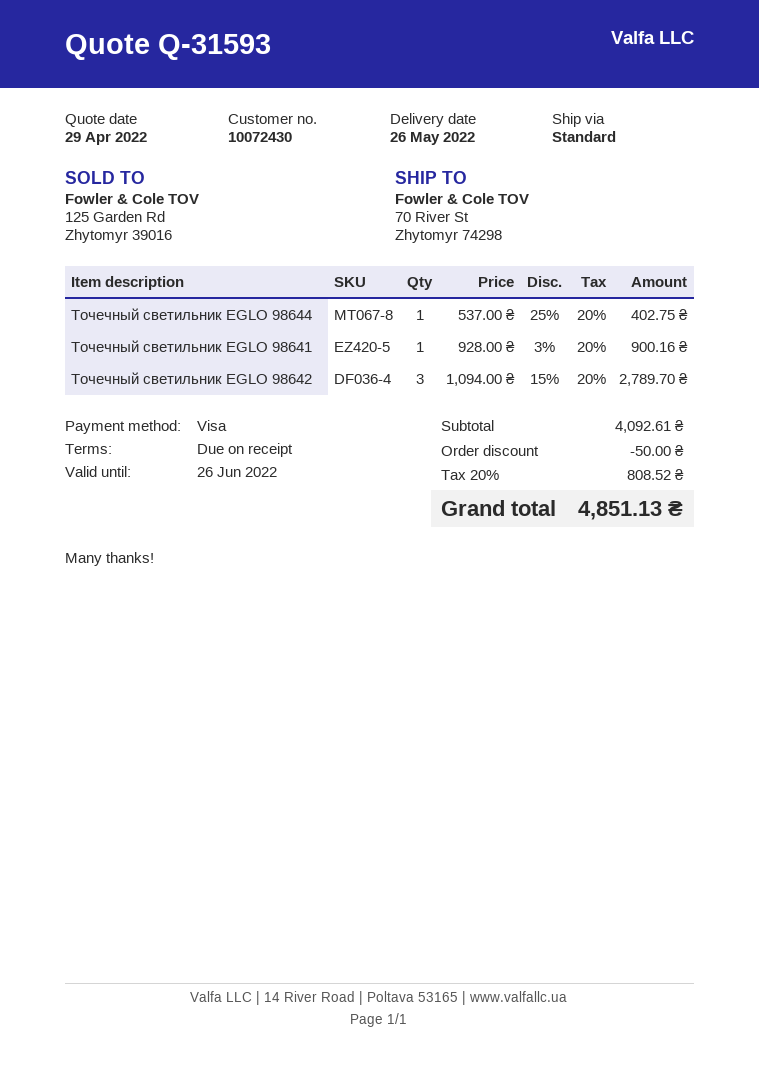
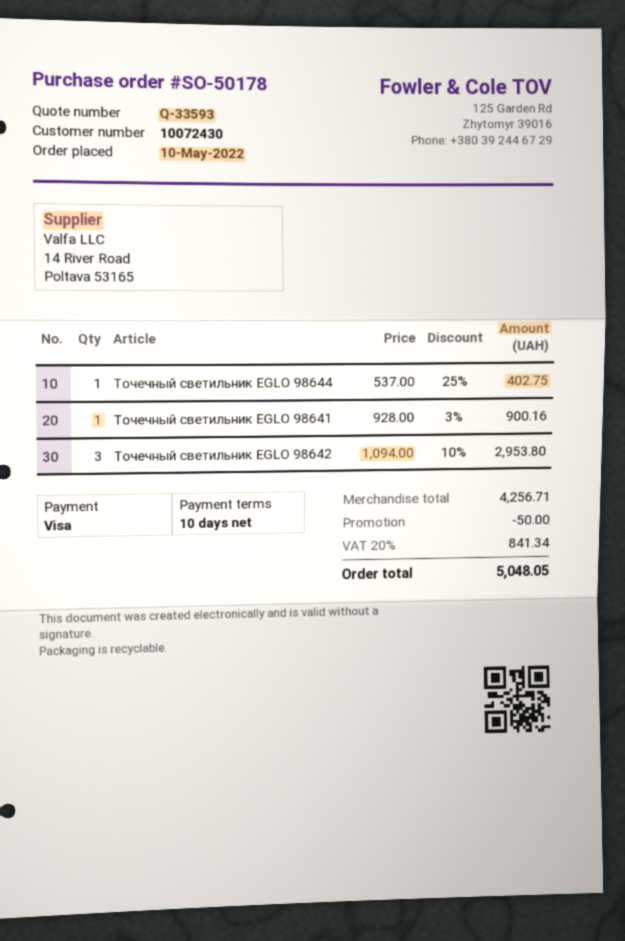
quote number: Q-31593 -> Q-33593
payment terms: on receipt -> 10 days
Точечный светильник EGLO 98642: 3 x 1094.00 - 15% = 2789.70 -> 3 x 1094.00 - 10% = 2953.80
subtotal: 4092.61 -> 4256.71
tax: 20% = 808.52 -> 20% = 841.34
total: 4851.13 -> 5048.05

